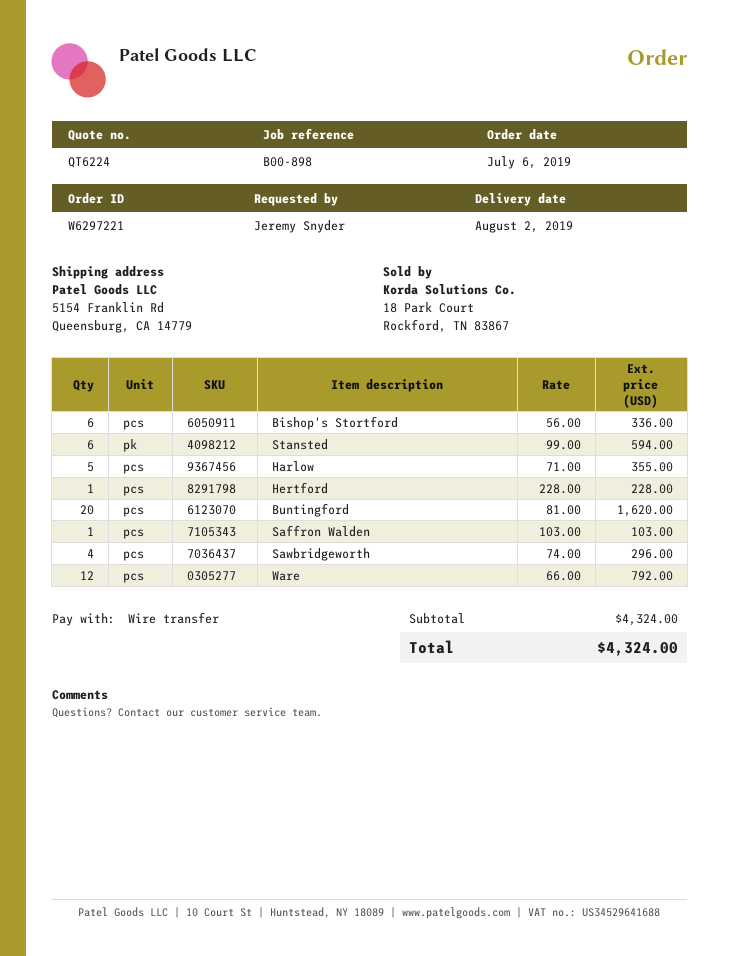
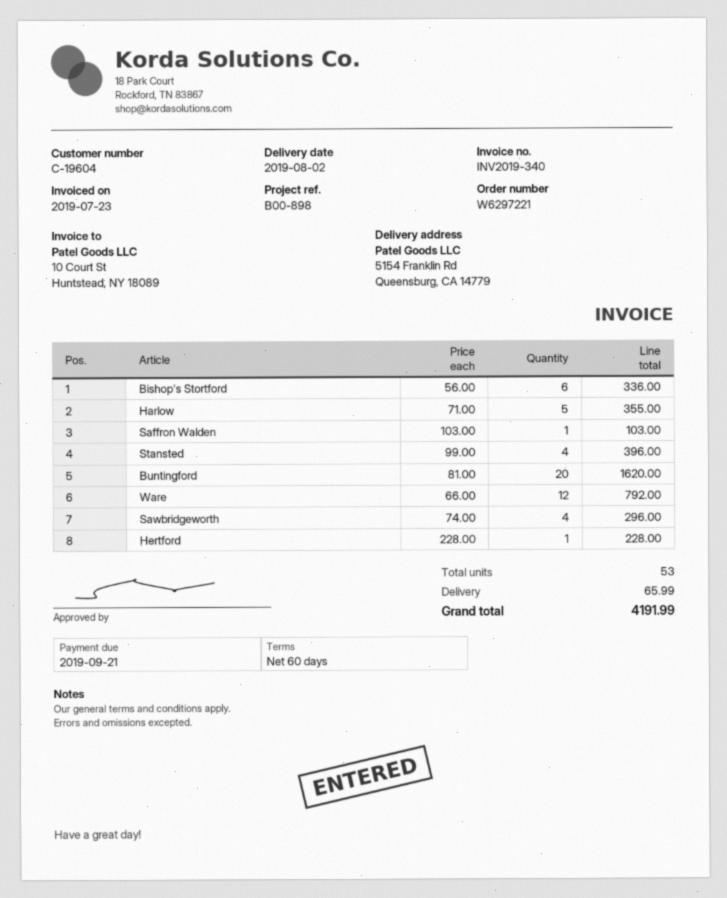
Stansted: 6 x 99.00 = 594.00 -> 4 x 99.00 = 396.00
shipping: none -> 65.99
total: 4324.00 -> 4191.99

